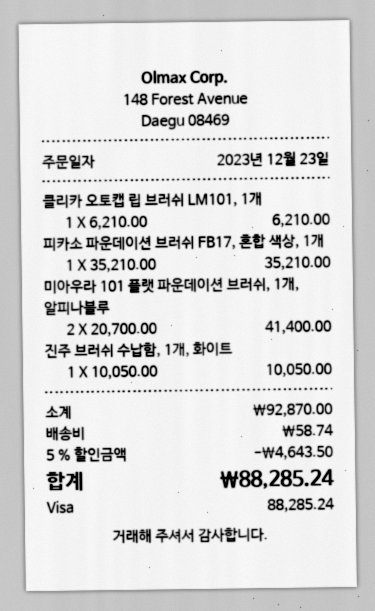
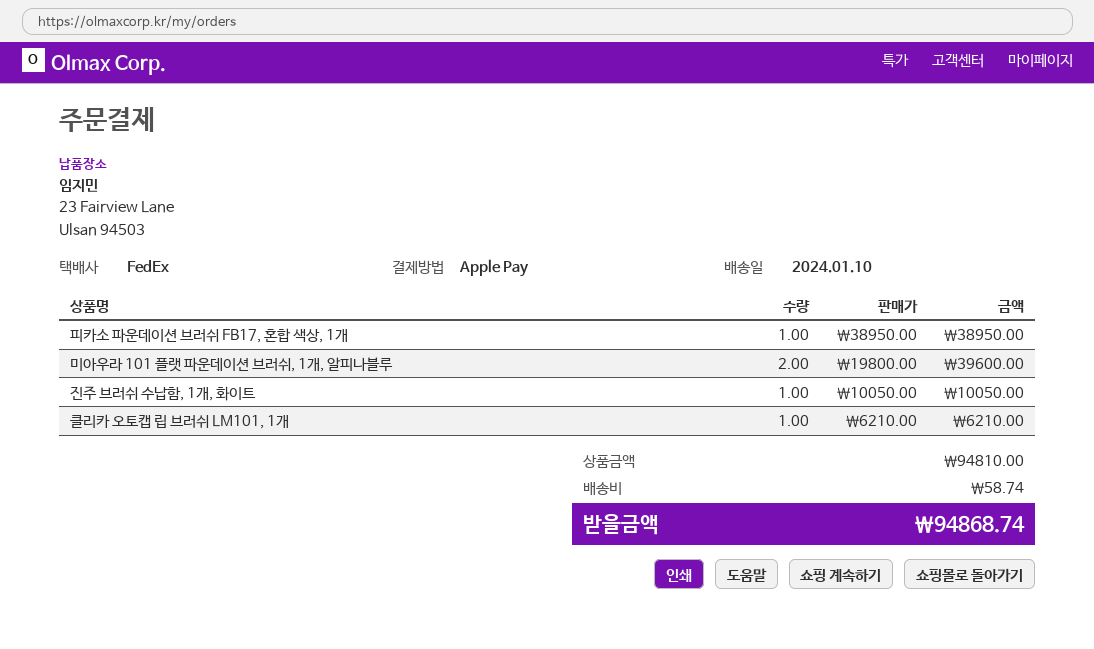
payment method: Visa -> Apple Pay
피카소 파운데이션 브러쉬 FB17, 혼합 색상, 1개: 1 x 35210.00 = 35210.00 -> 1 x 38950.00 = 38950.00
미아우라 101 플랫 파운데이션 브러쉬, 1개, 알피나블루: 2 x 20700.00 = 41400.00 -> 2 x 19800.00 = 39600.00
subtotal: 92870.00 -> 94810.00
discount: 5% = 4643.50 -> none
total: 88285.24 -> 94868.74

